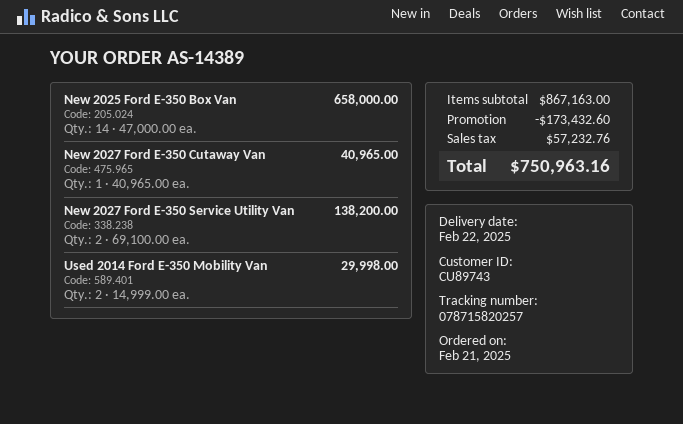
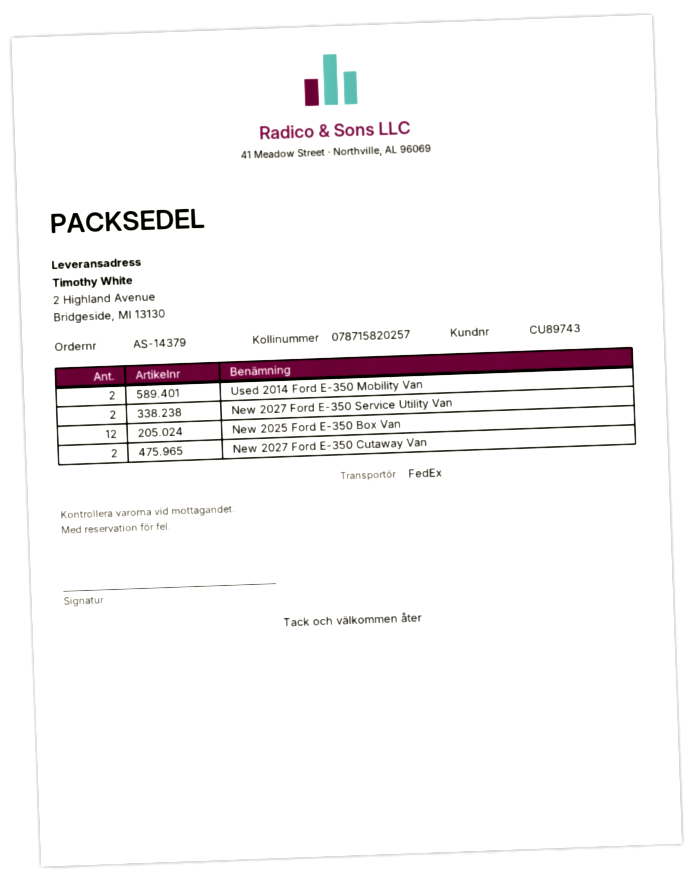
order number: AS-14389 -> AS-14379
New 2025 Ford E-350 Box Van: 14 -> 12
New 2027 Ford E-350 Cutaway Van: 1 -> 2

